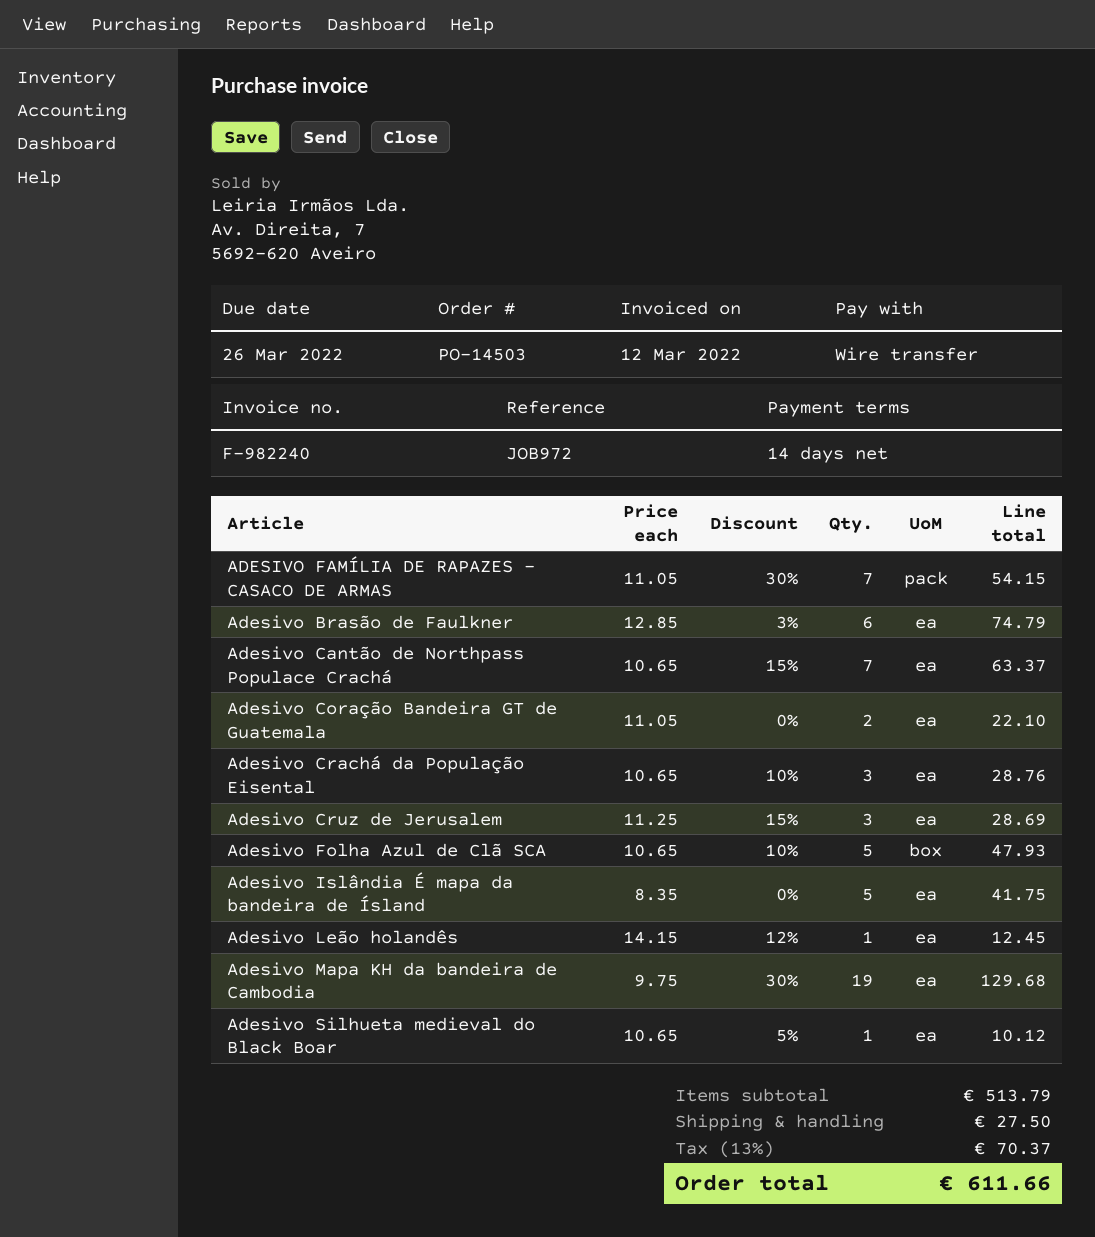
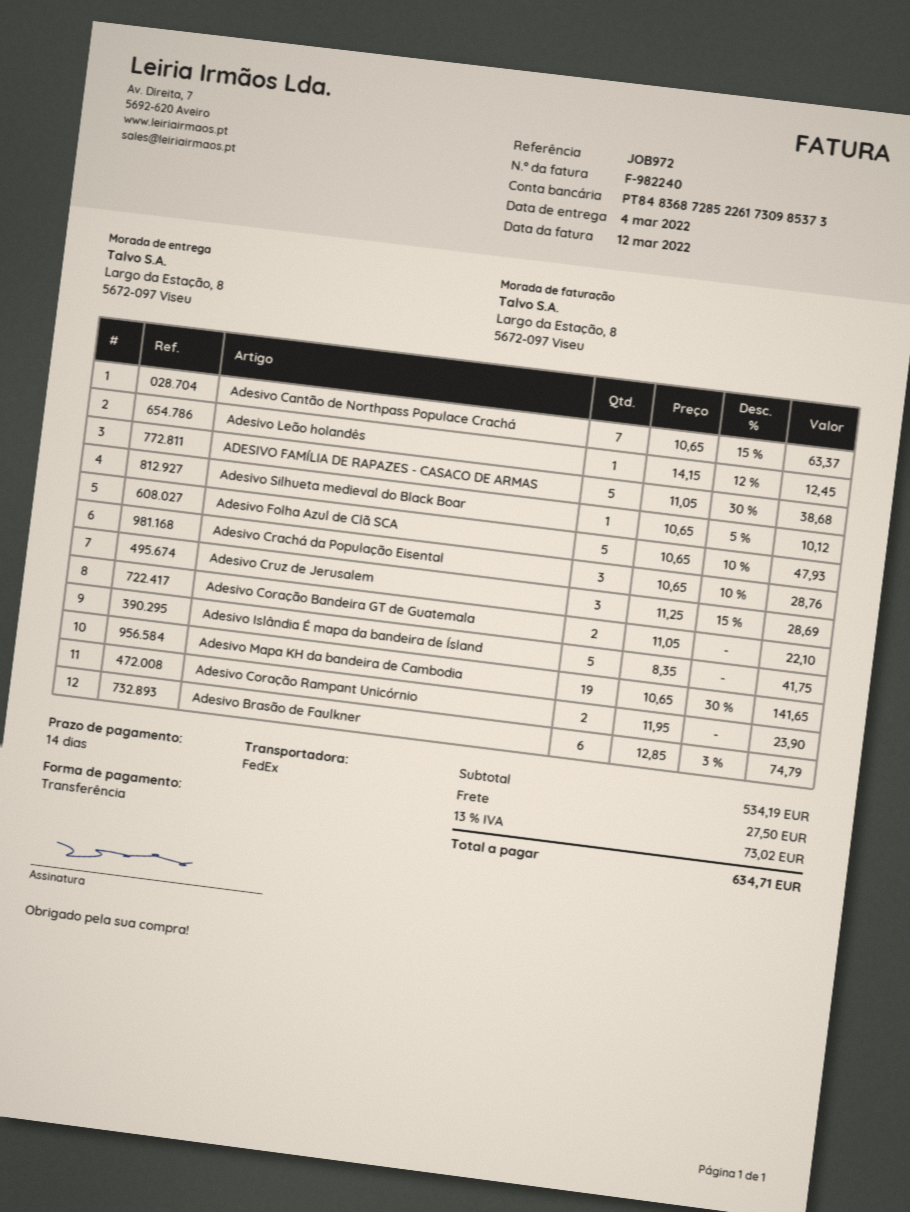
ADESIVO FAMÍLIA DE RAPAZES - CASACO DE ARMAS: 7 x 11.05 - 30% = 54.15 -> 5 x 11.05 - 30% = 38.68
Adesivo Mapa KH da bandeira de Cambodia: 19 x 9.75 - 30% = 129.68 -> 19 x 10.65 - 30% = 141.65
Adesivo Coração Rampant Unicórnio: none -> 2 x 11.95 = 23.90
subtotal: 513.79 -> 534.19
tax: 13% = 70.37 -> 13% = 73.02
total: 611.66 -> 634.71

